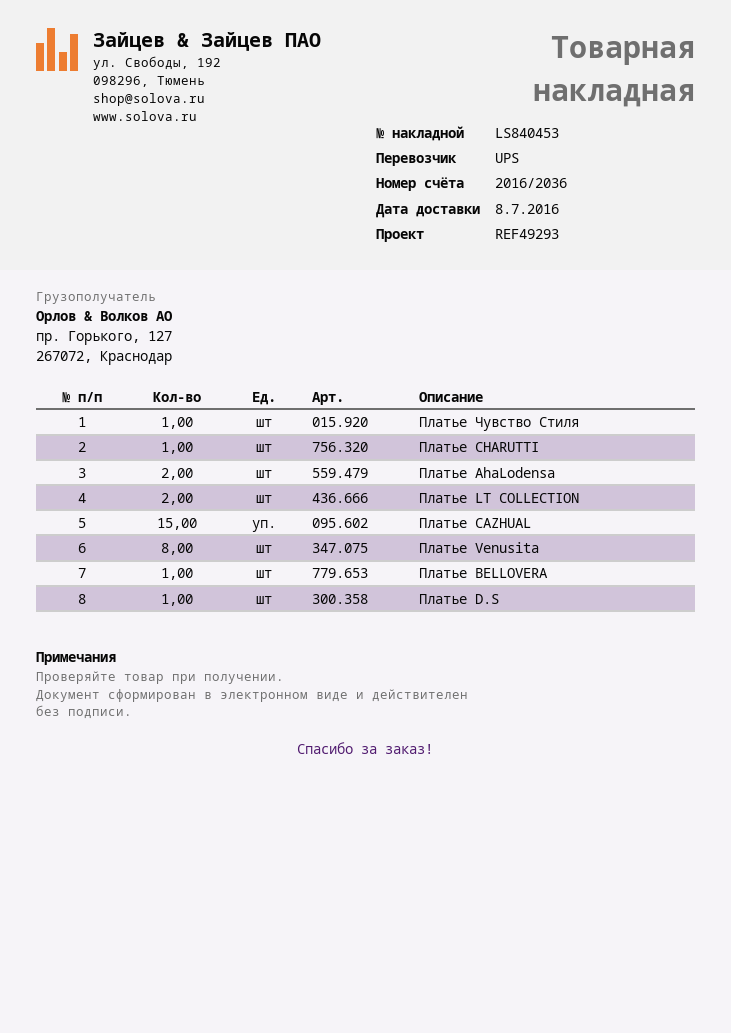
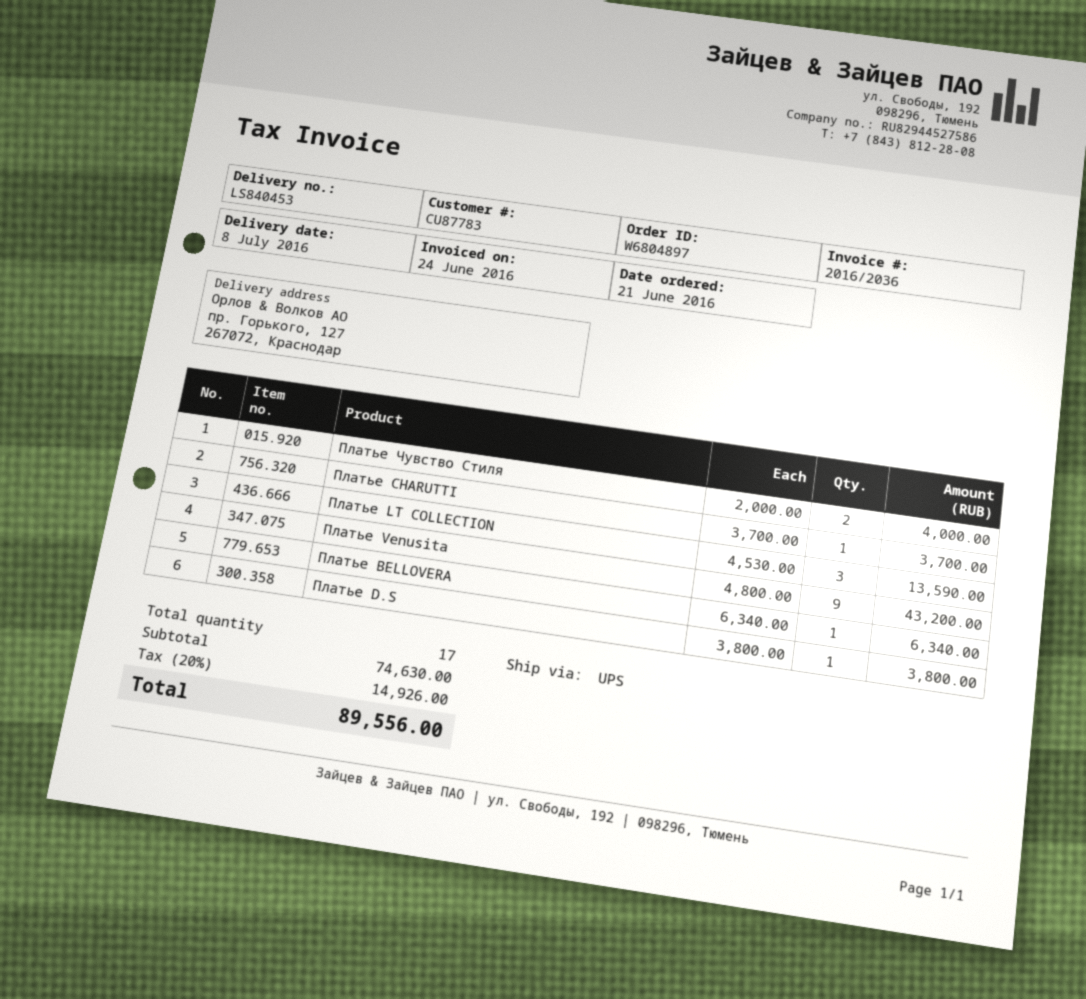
Платье Чувство Стиля: 1 -> 2
Платье AhaLodensa: 2 -> none
Платье LT COLLECTION: 2 -> 3
Платье CAZHUAL: 15 -> none
Платье Venusita: 8 -> 9

